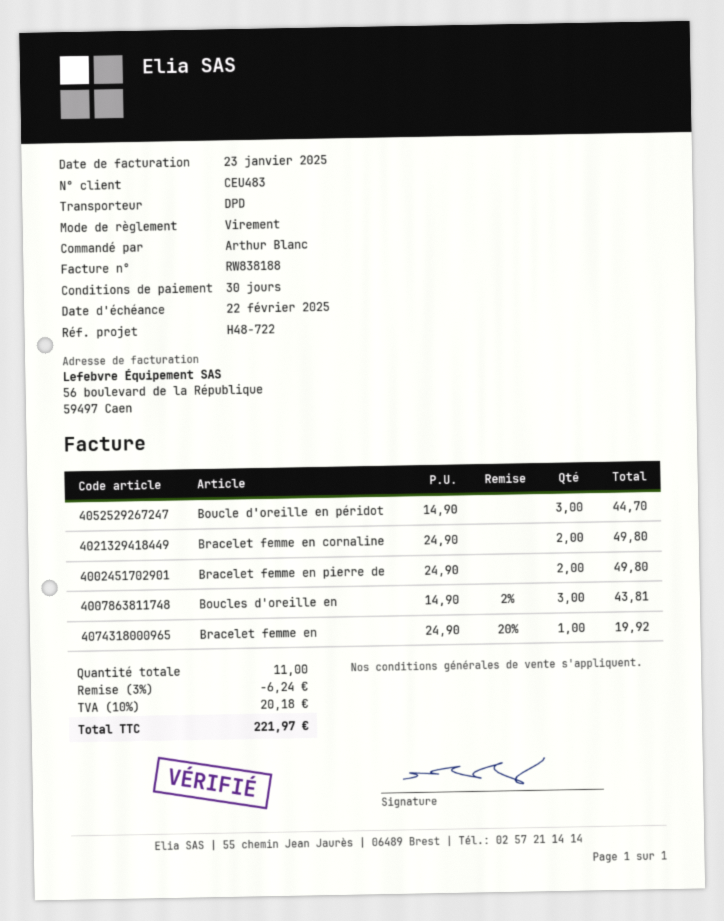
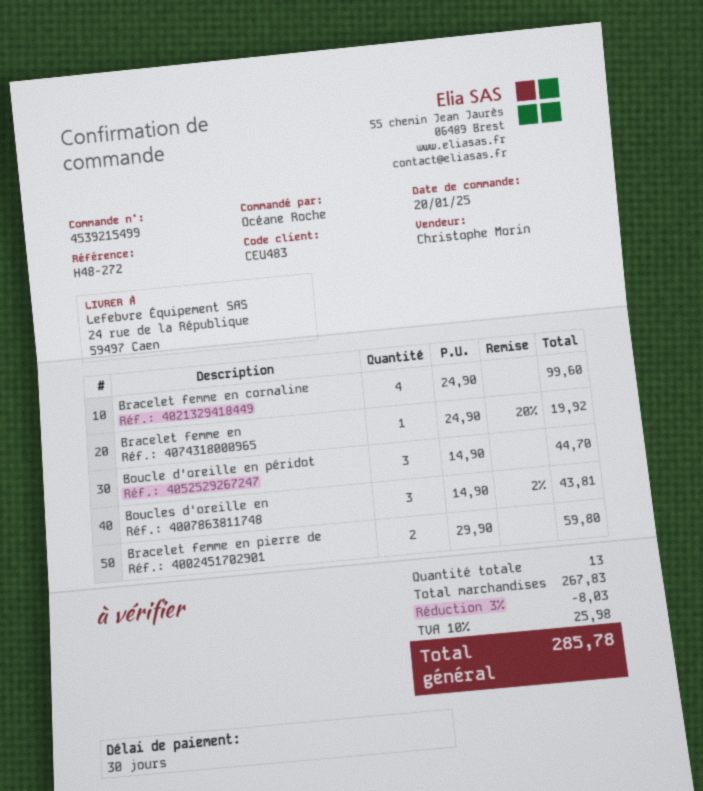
reference: H48-722 -> H48-272
ordered by: Arthur Blanc -> Océane Roche
Bracelet femme en cornaline: 2 x 24.90 = 49.80 -> 4 x 24.90 = 99.60
Bracelet femme en pierre de: 2 x 24.90 = 49.80 -> 2 x 29.90 = 59.80
total quantity: 11 -> 13
discount: 3% = 6.24 -> 3% = 8.03
tax: 10% = 20.18 -> 10% = 25.98
total: 221.97 -> 285.78

